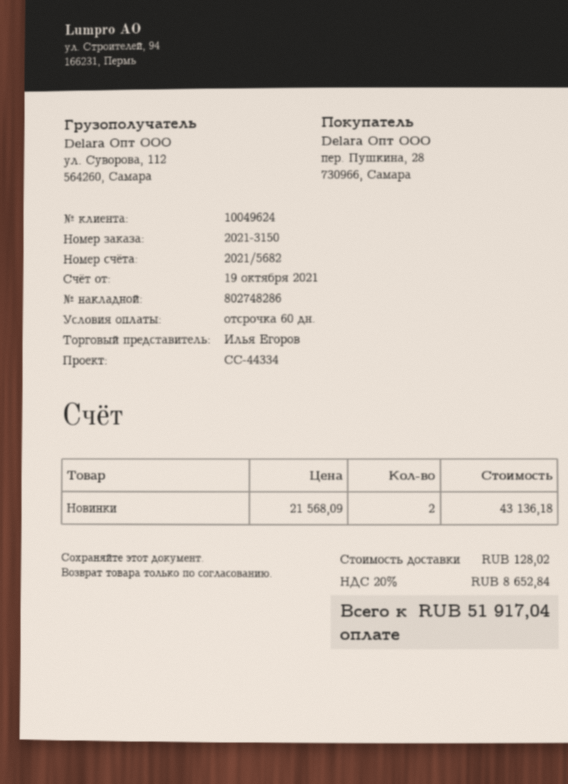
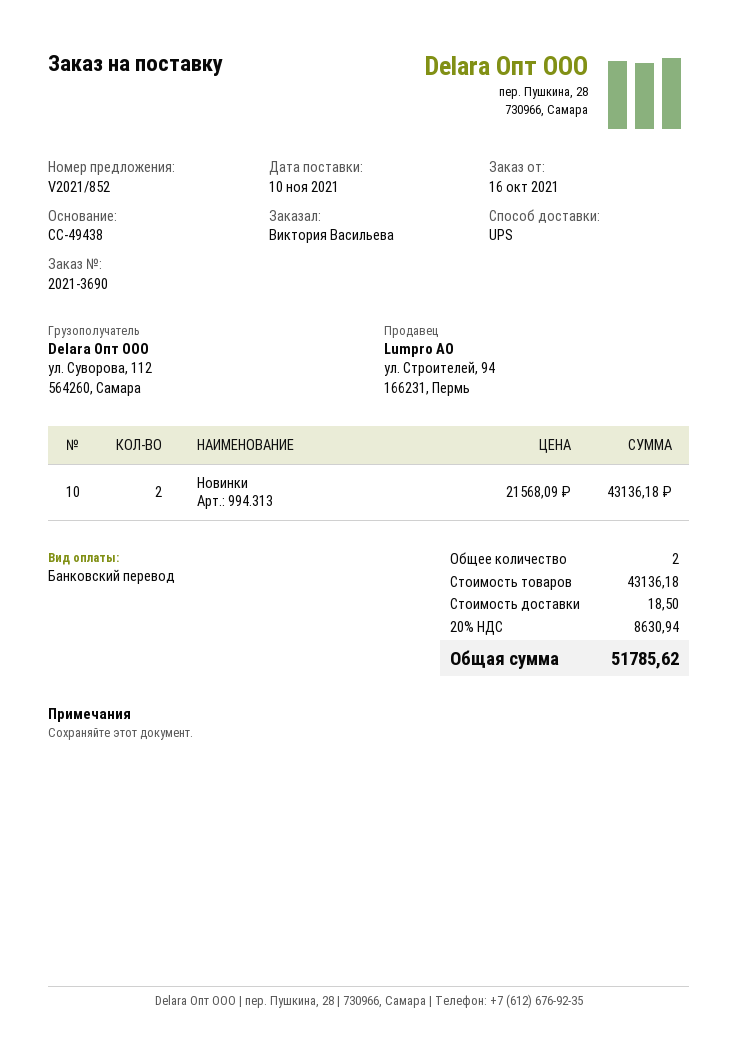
order number: 2021-3150 -> 2021-3690
reference: CC-44334 -> CC-49438
shipping: 128.02 -> 18.50
tax: 20% = 8652.84 -> 20% = 8630.94
total: 51917.04 -> 51785.62

